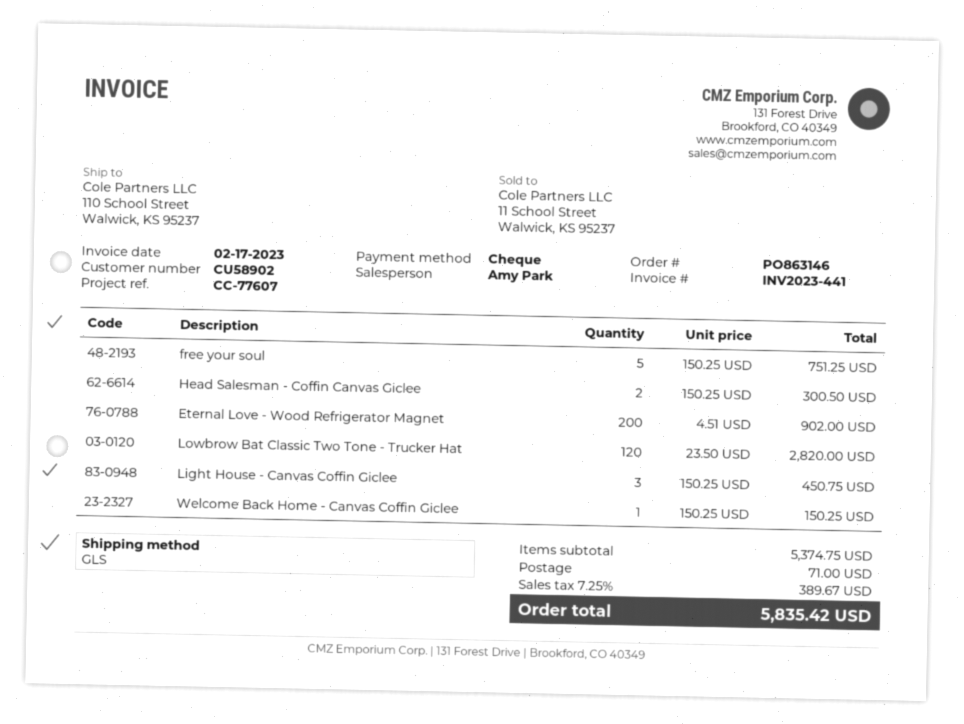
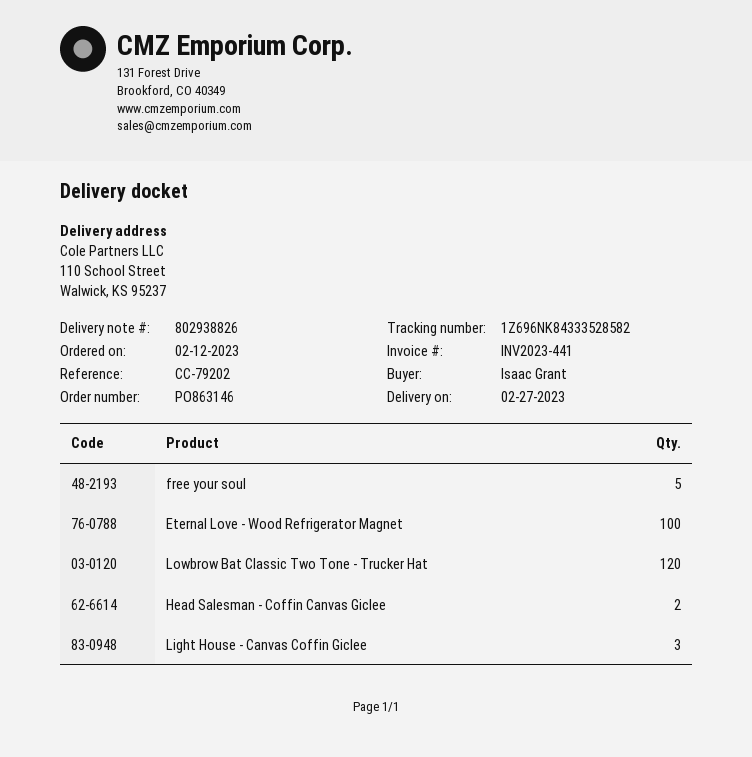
reference: CC-77607 -> CC-79202
Eternal Love - Wood Refrigerator Magnet: 200 -> 100
Welcome Back Home - Canvas Coffin Giclee: 1 -> none

